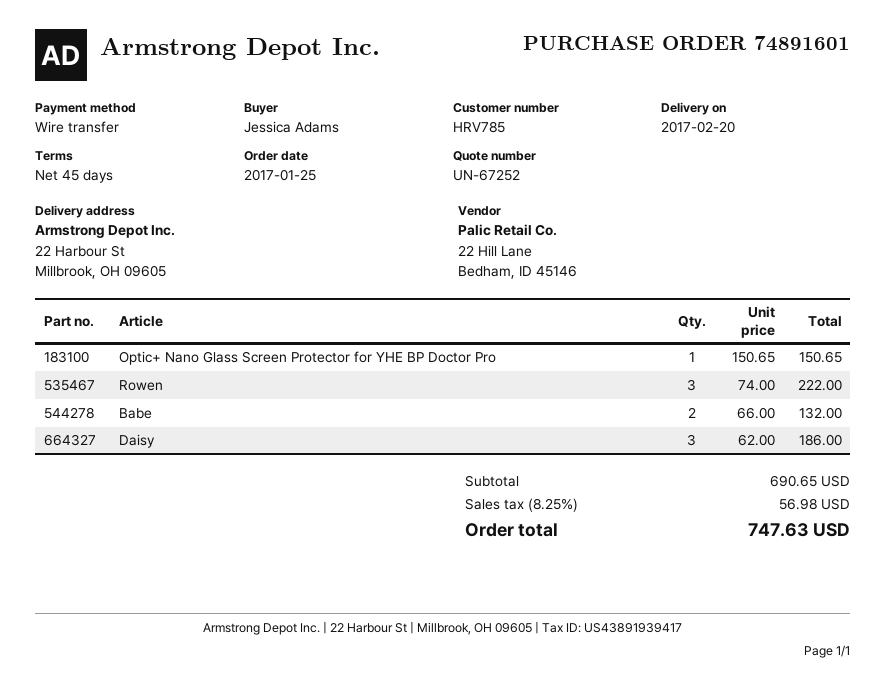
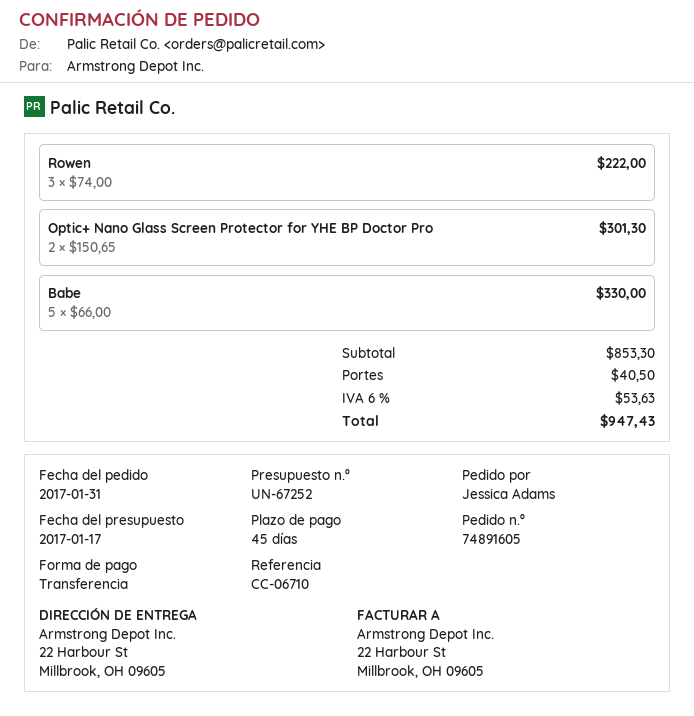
order number: 74891601 -> 74891605
order date: 2017-01-25 -> 2017-01-31
Optic+ Nano Glass Screen Protector for YHE BP Doctor Pro: 1 x 150.65 = 150.65 -> 2 x 150.65 = 301.30
Babe: 2 x 66.00 = 132.00 -> 5 x 66.00 = 330.00
Daisy: 3 x 62.00 = 186.00 -> none
subtotal: 690.65 -> 853.30
shipping: none -> 40.50
tax: 8.25% = 56.98 -> 6% = 53.63
total: 747.63 -> 947.43

